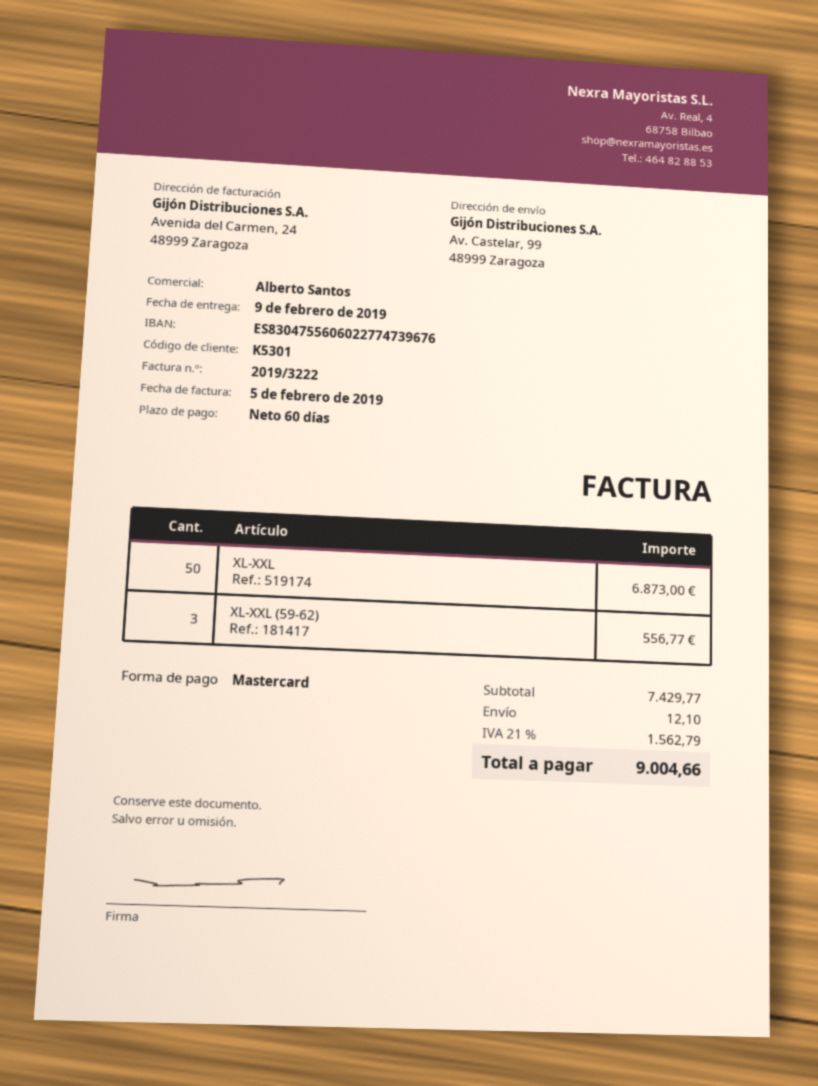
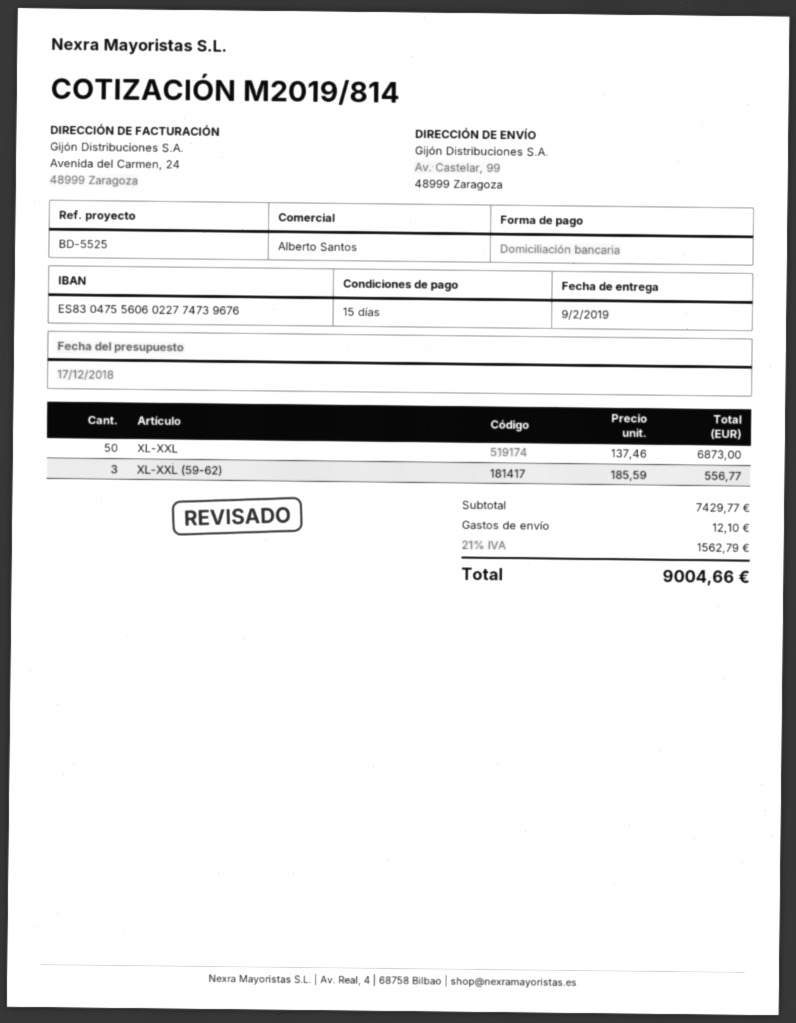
payment terms: 60 days -> 15 days
payment method: Mastercard -> direct debit

